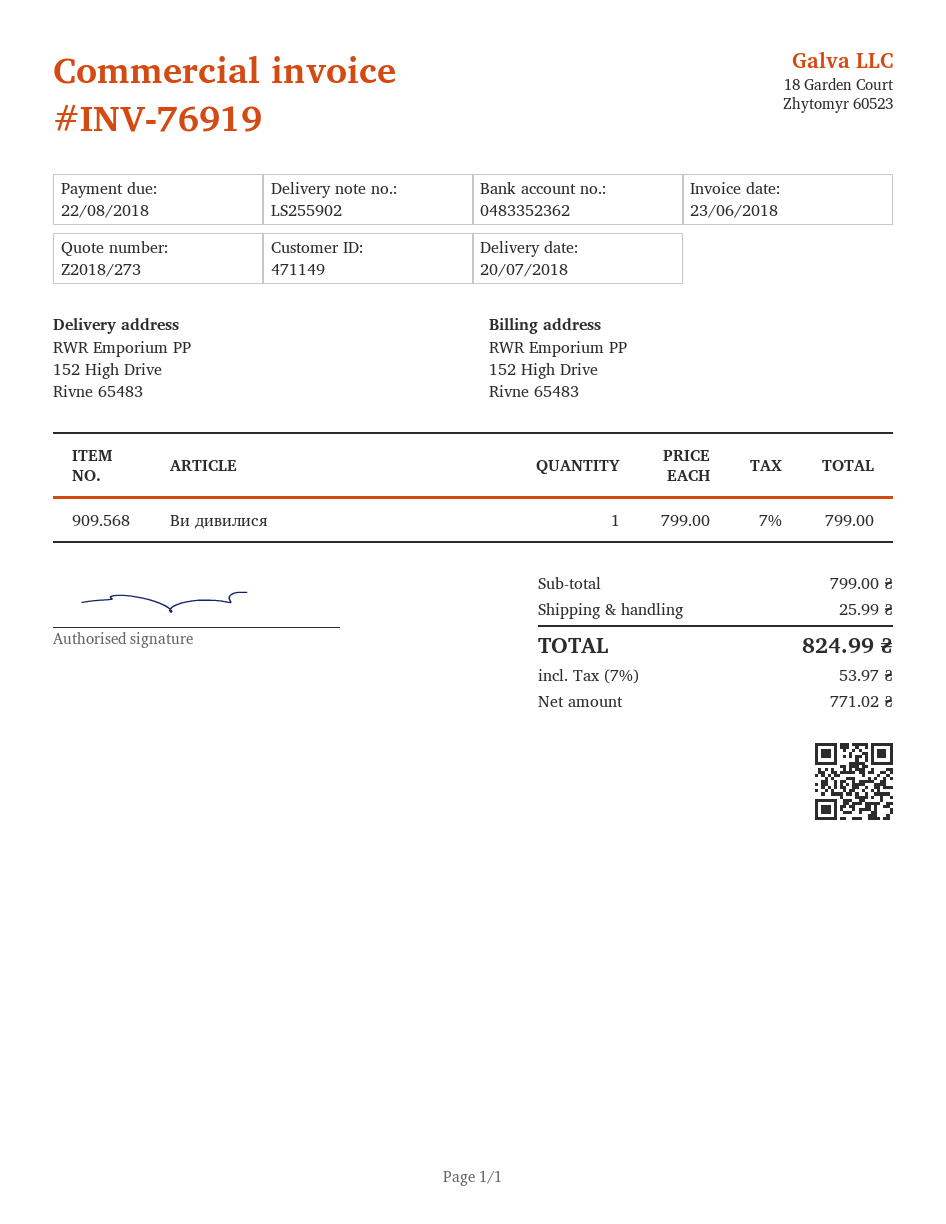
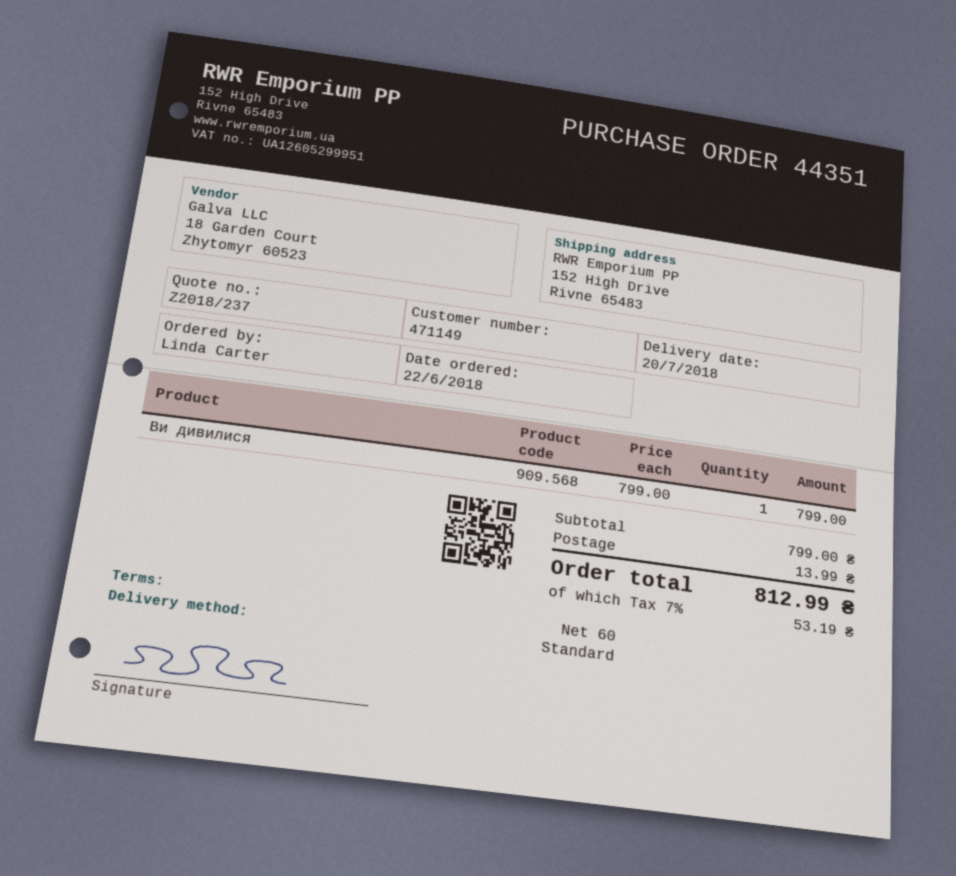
quote number: Z2018/273 -> Z2018/237
shipping: 25.99 -> 13.99
tax: 7% = 53.97 -> 7% = 53.19
total: 824.99 -> 812.99

